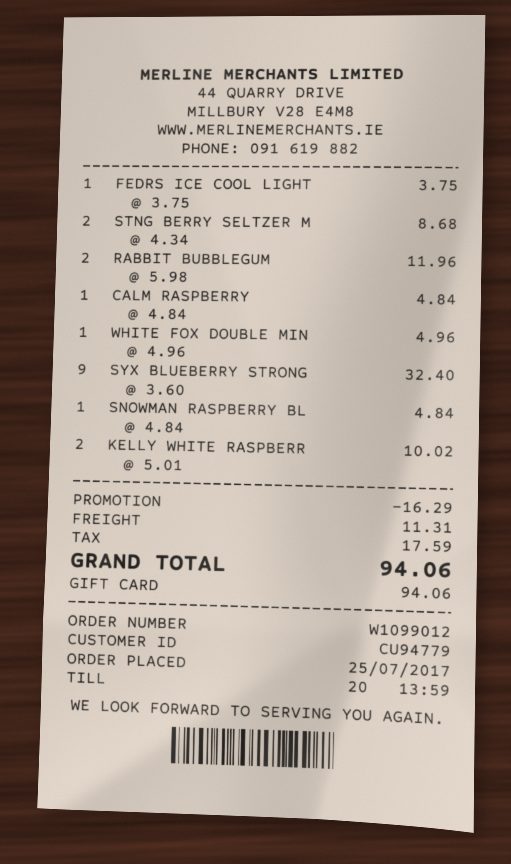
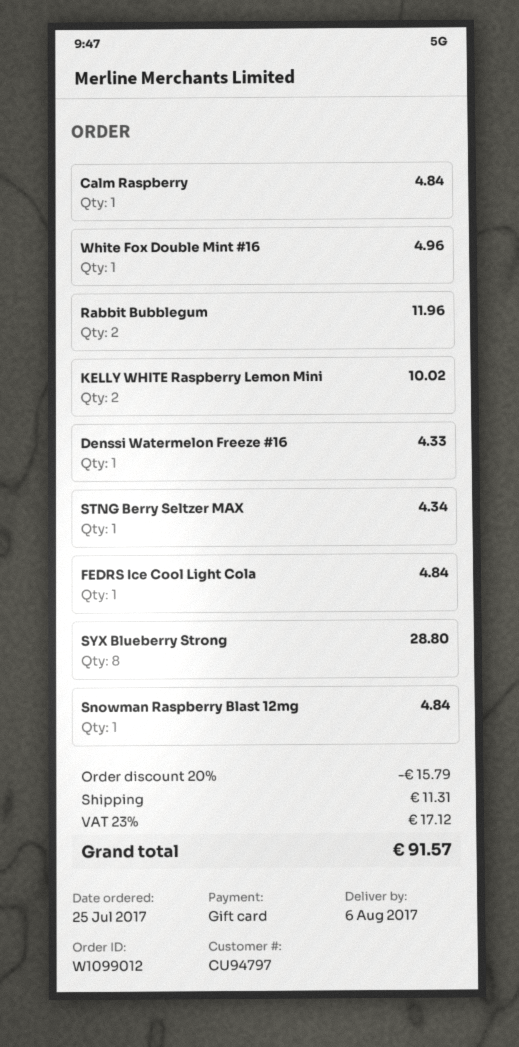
customer number: CU94779 -> CU94797
FEDRS ICE COOL LIGHT: 1 for 3.75 -> 1 for 4.84
STNG BERRY SELTZER M: 2 for 8.68 -> 1 for 4.34
SYX BLUEBERRY STRONG: 9 for 32.40 -> 8 for 28.80
Denssi Watermelon Freeze #16: none -> 1 for 4.33
discount: 16.29 -> 15.79
tax: 17.59 -> 17.12
total: 94.06 -> 91.57

